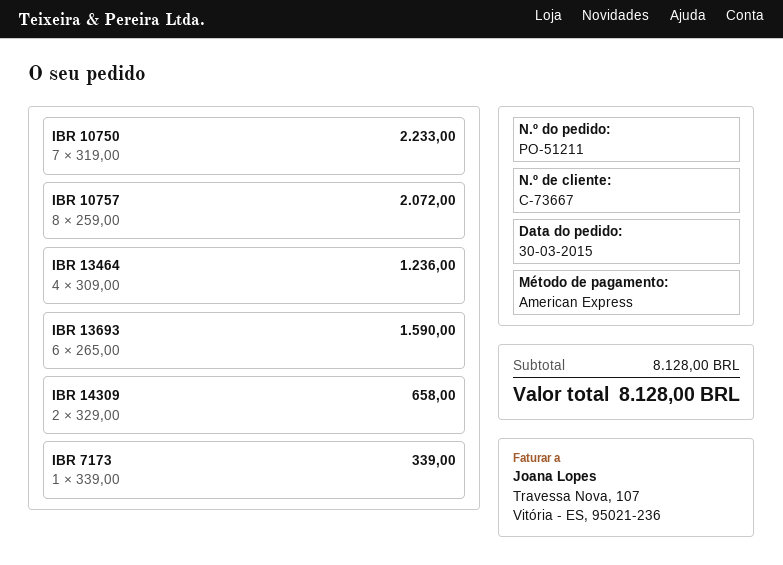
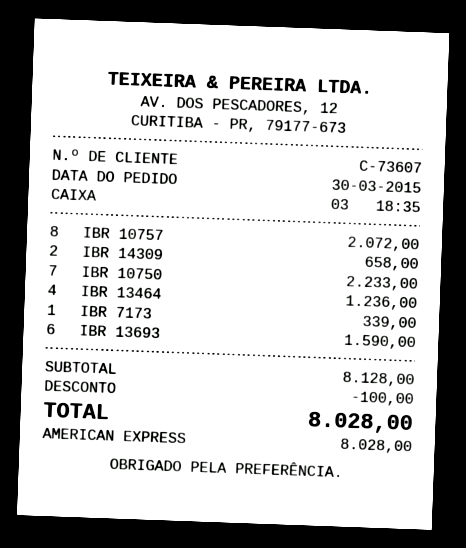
customer number: C-73667 -> C-73607
discount: none -> 100.00
total: 8128.00 -> 8028.00

